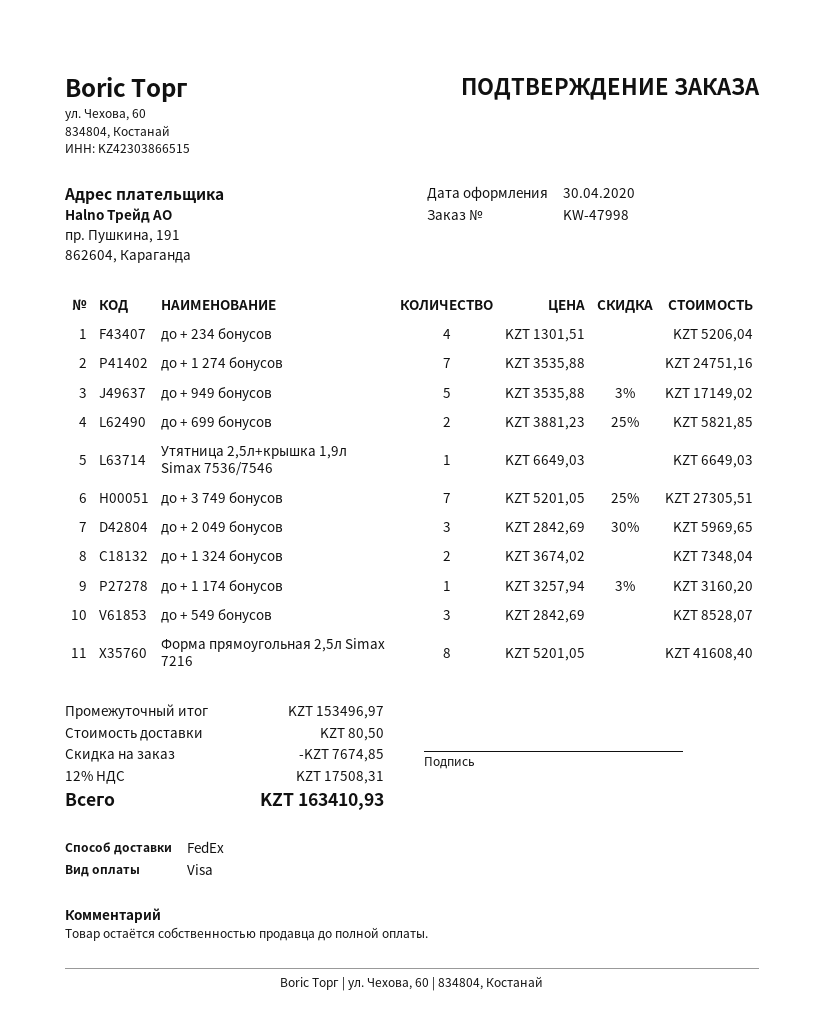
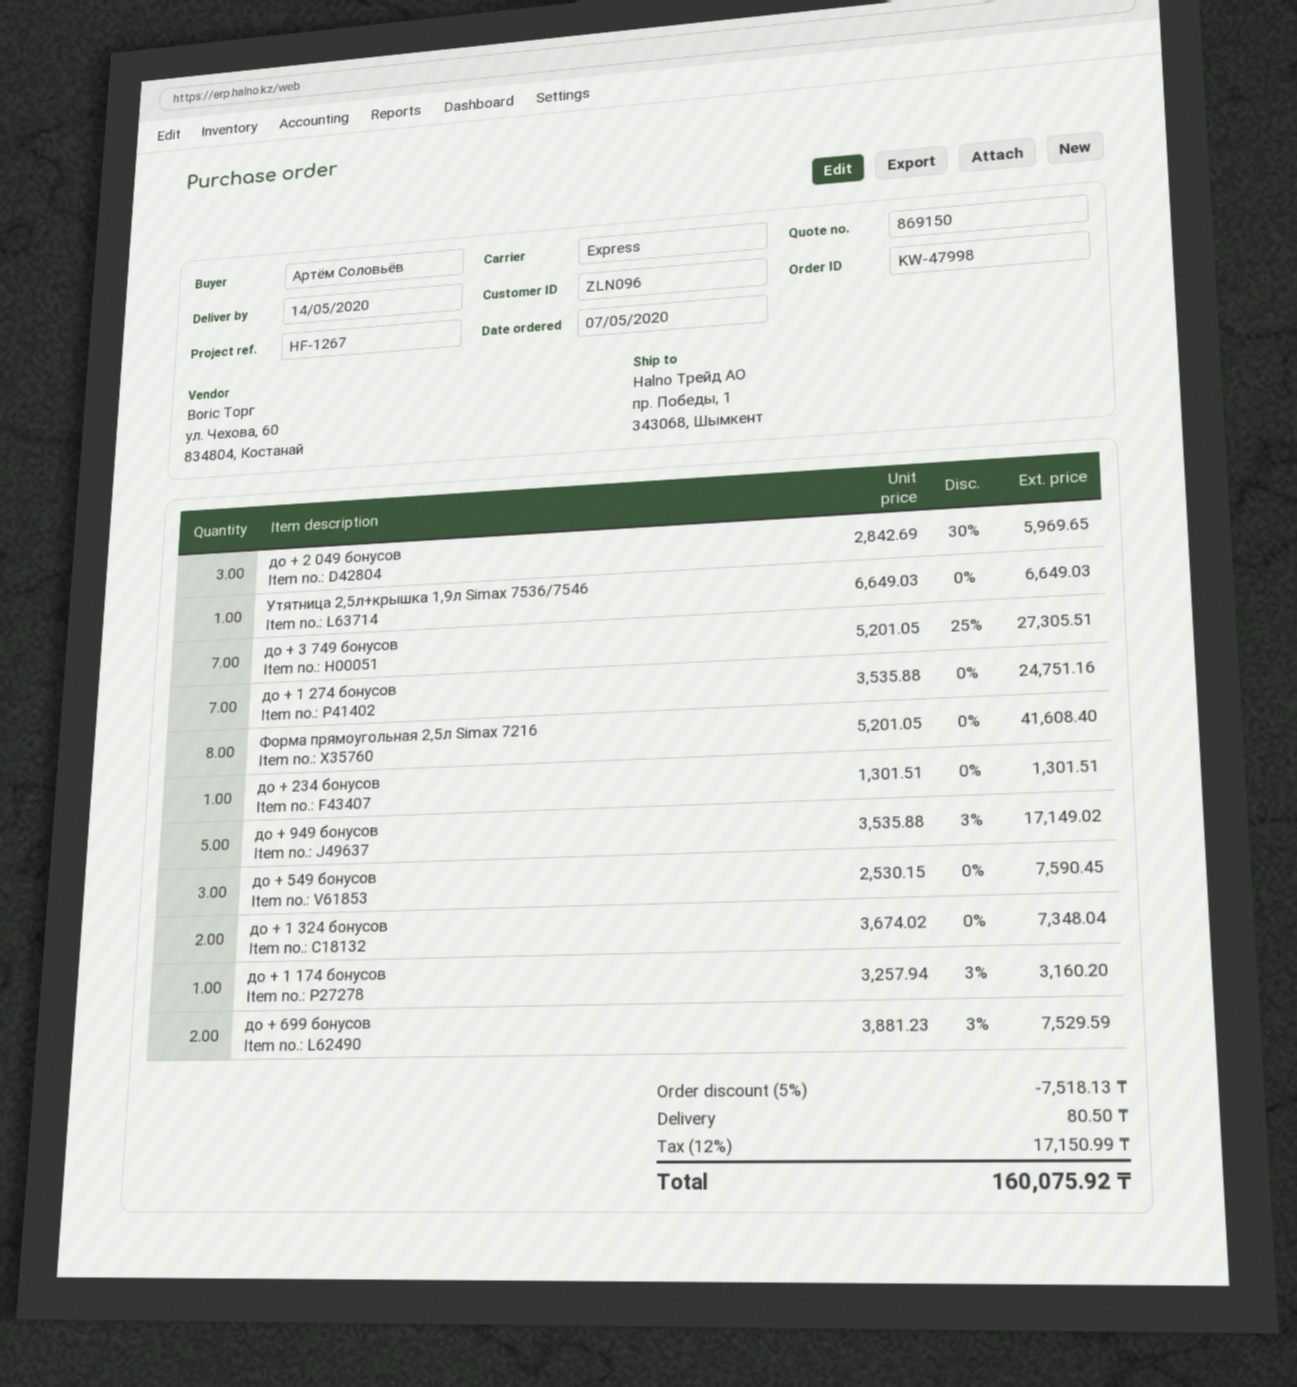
order date: 2020-04-30 -> 2020-05-07
shipping method: FedEx -> express
до + 234 бонусов: 4 x 1301.51 = 5206.04 -> 1 x 1301.51 = 1301.51
до + 699 бонусов: 2 x 3881.23 - 25% = 5821.85 -> 2 x 3881.23 - 3% = 7529.59
до + 549 бонусов: 3 x 2842.69 = 8528.07 -> 3 x 2530.15 = 7590.45
discount: 7674.85 -> 7518.13
tax: 12% = 17508.31 -> 12% = 17150.99
total: 163410.93 -> 160075.92

